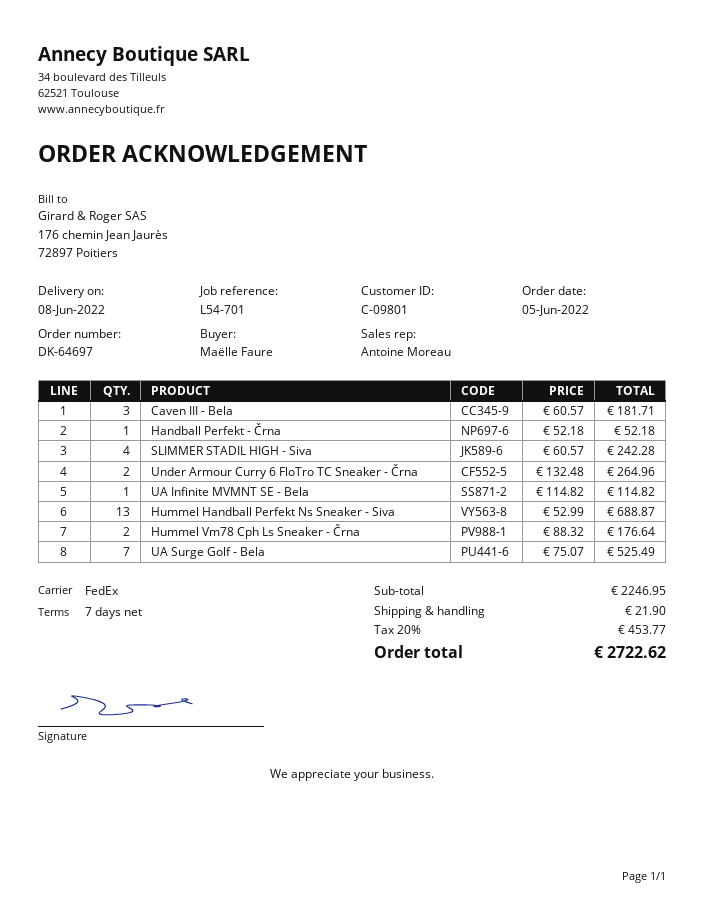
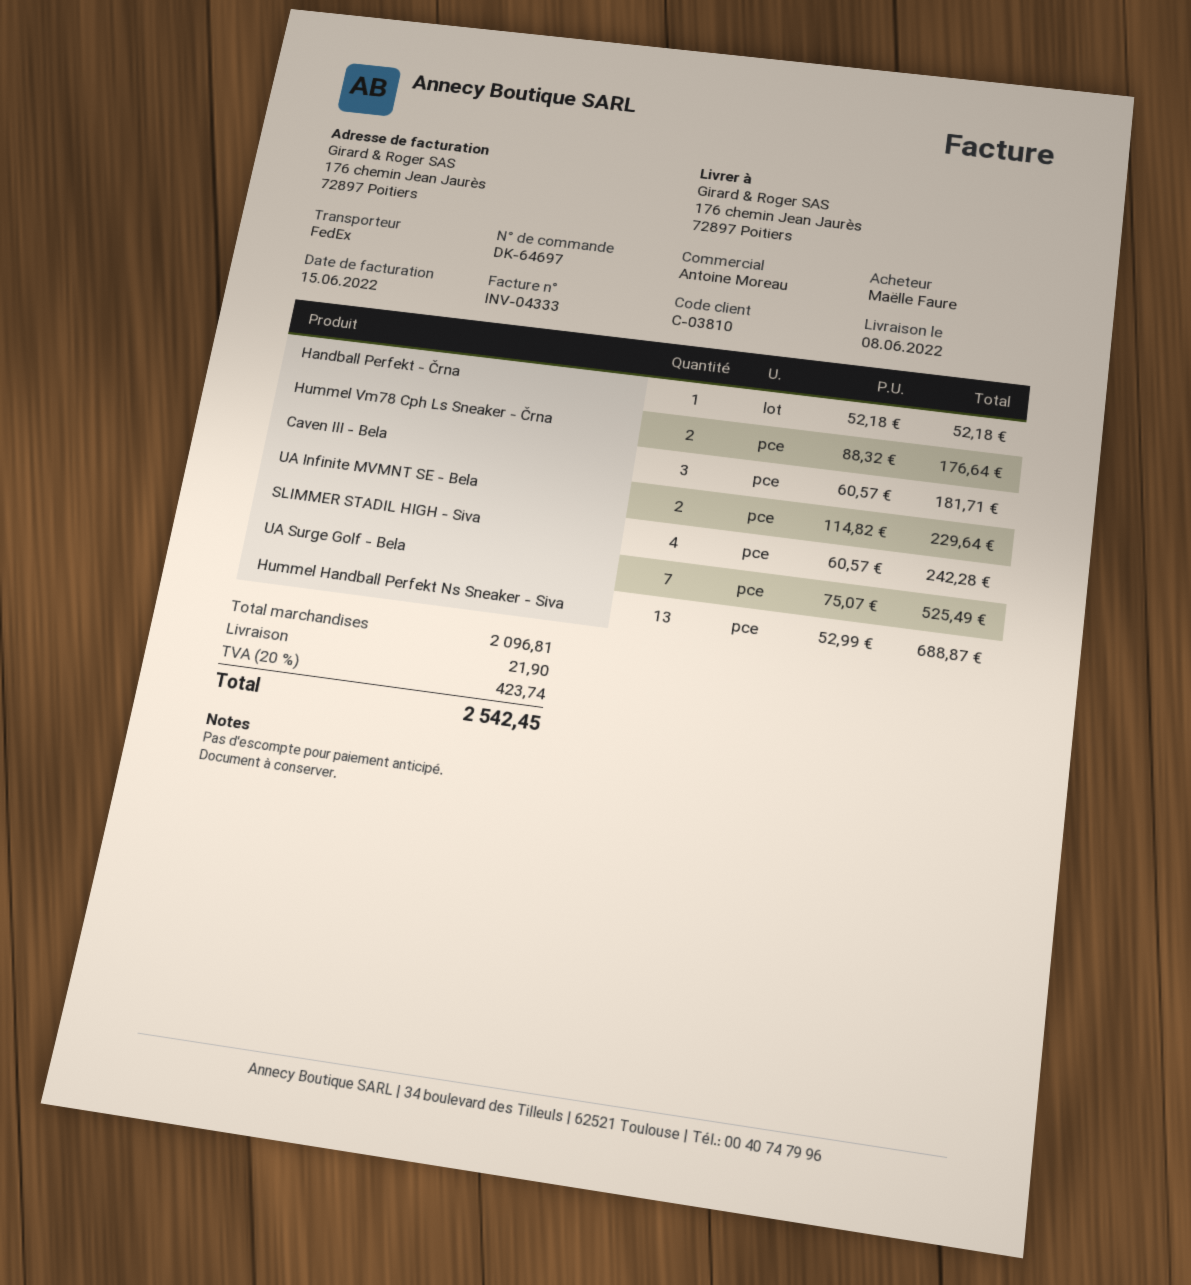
customer number: C-09801 -> C-03810
Under Armour Curry 6 FloTro TC Sneaker - Črna: 2 x 132.48 = 264.96 -> none
UA Infinite MVMNT SE - Bela: 1 x 114.82 = 114.82 -> 2 x 114.82 = 229.64
subtotal: 2246.95 -> 2096.81
tax: 20% = 453.77 -> 20% = 423.74
total: 2722.62 -> 2542.45

